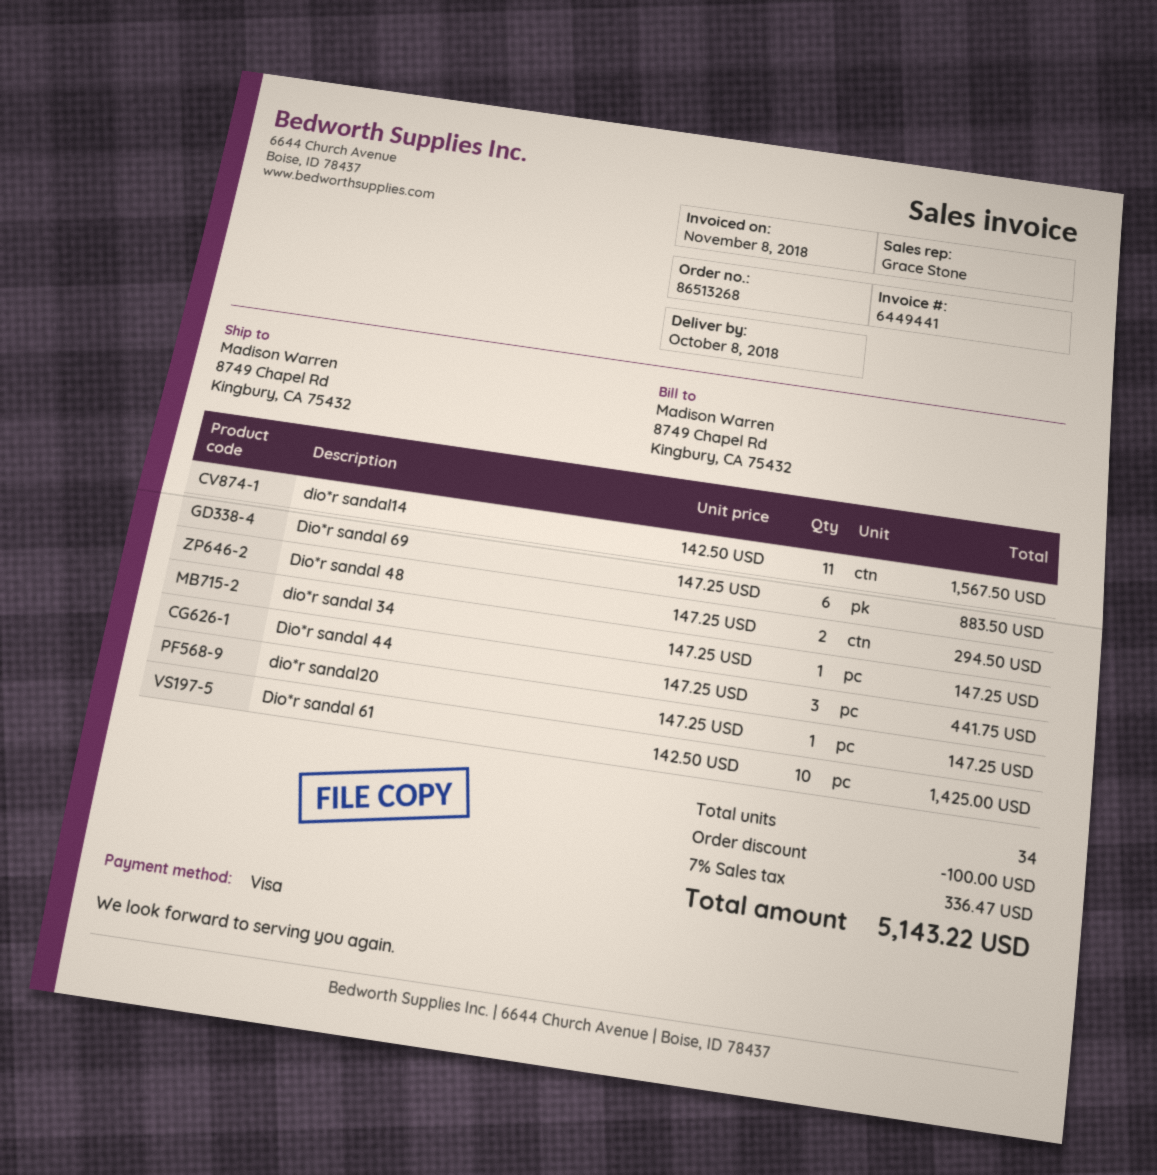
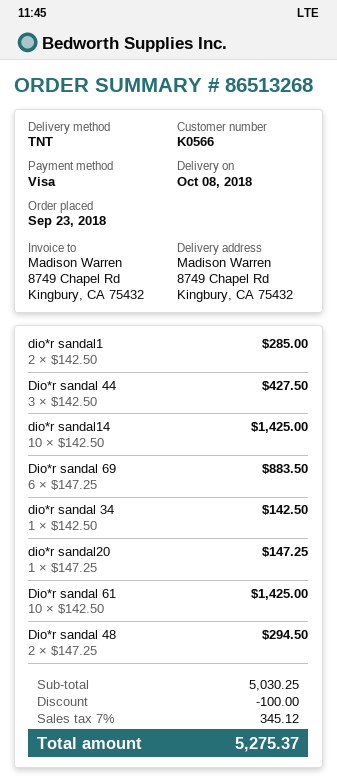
dio*r sandal14: 11 x 142.50 = 1567.50 -> 10 x 142.50 = 1425.00
dio*r sandal 34: 1 x 147.25 = 147.25 -> 1 x 142.50 = 142.50
Dio*r sandal 44: 3 x 147.25 = 441.75 -> 3 x 142.50 = 427.50
dio*r sandal1: none -> 2 x 142.50 = 285.00
tax: 7% = 336.47 -> 7% = 345.12
total: 5143.22 -> 5275.37

